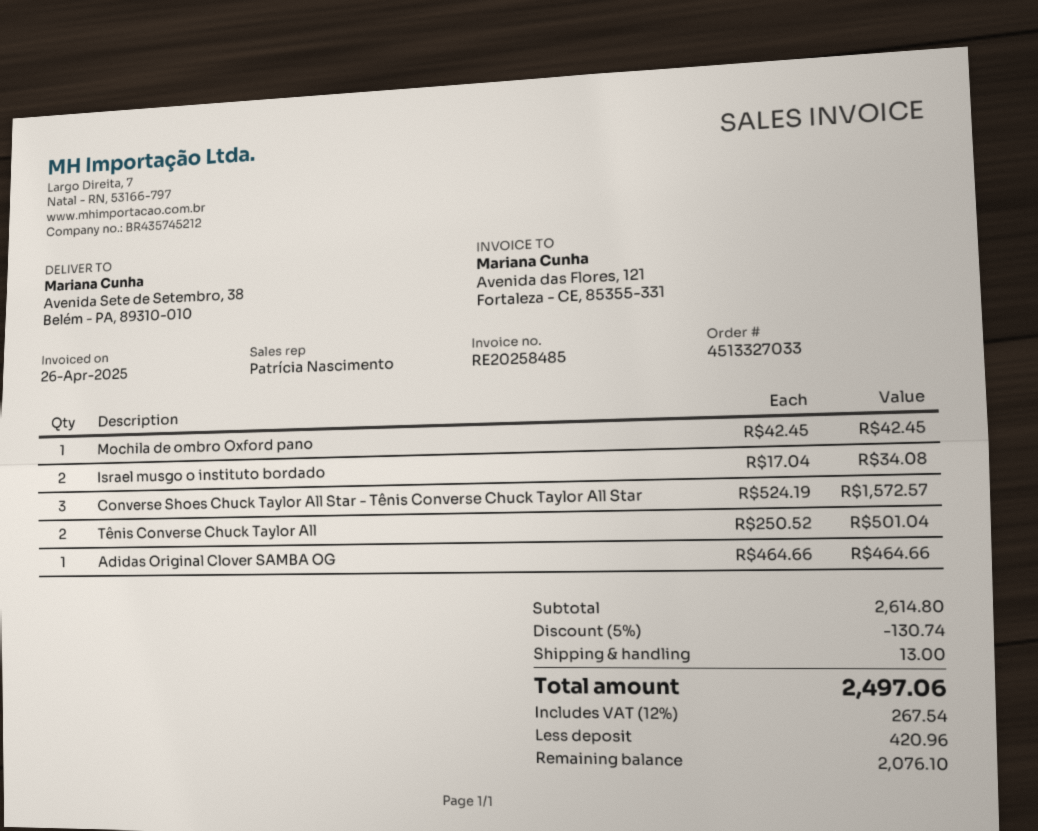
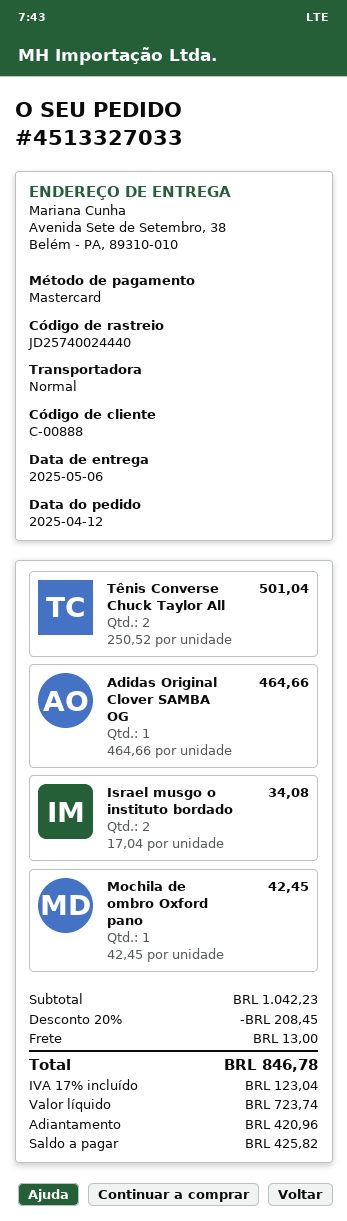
Converse Shoes Chuck Taylor All Star - Tênis Converse Chuck Taylor All Star: 3 x 524.19 = 1572.57 -> none
subtotal: 2614.80 -> 1042.23
discount: 5% = 130.74 -> 20% = 208.45
tax: 12% = 267.54 -> 17% = 123.04
total: 2497.06 -> 846.78
balance: 2076.10 -> 425.82

